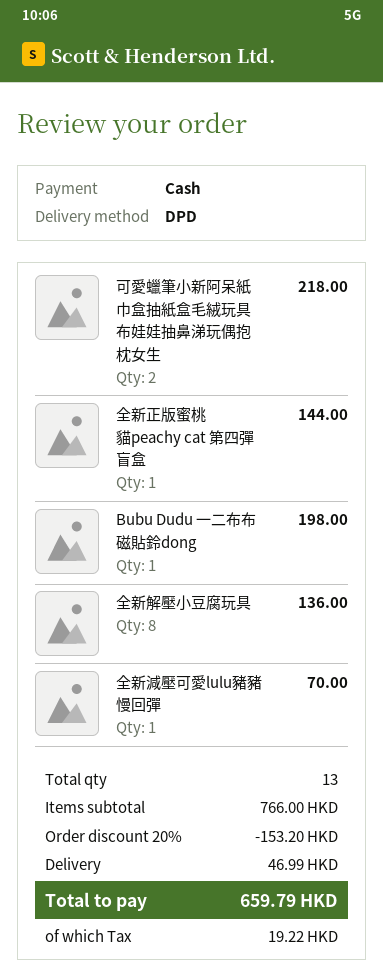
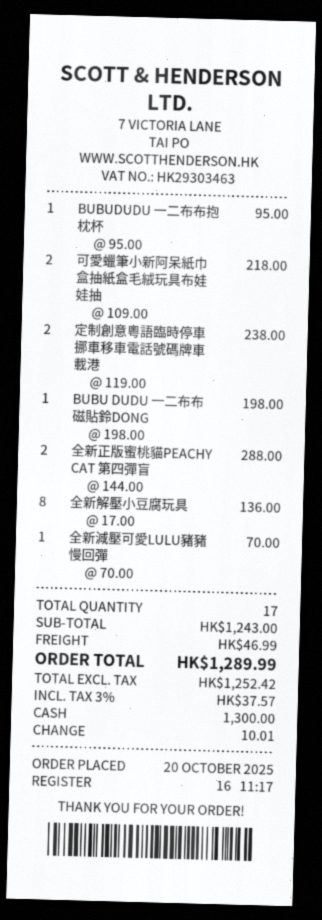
全新正版蜜桃貓peachy cat 第四彈盲盒: 1 for 144.00 -> 2 for 288.00
BUBUDUDU 一二布布抱枕杯: none -> 1 for 95.00
定制創意粵語臨時停車挪車移車電話號碼牌車載港: none -> 2 for 238.00
total quantity: 13 -> 17
subtotal: 766.00 -> 1243.00
discount: 20% = 153.20 -> none
tax: 19.22 -> 37.57
total: 659.79 -> 1289.99

